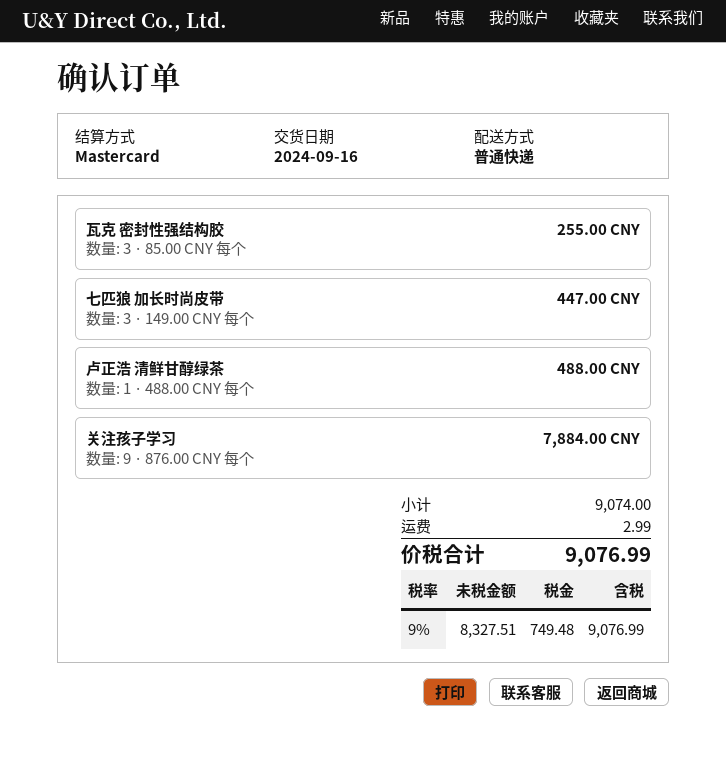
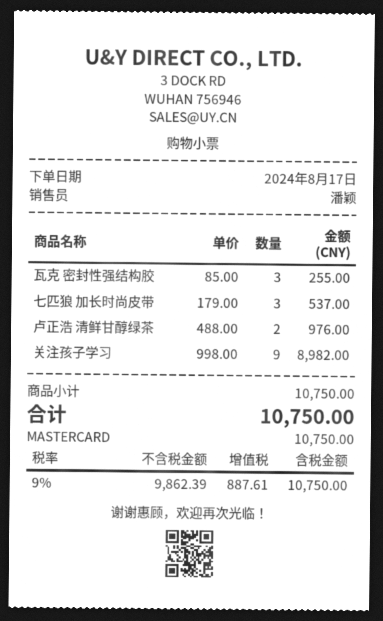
七匹狼 加长时尚皮带: 3 x 149.00 = 447.00 -> 3 x 179.00 = 537.00
卢正浩 清鲜甘醇绿茶: 1 x 488.00 = 488.00 -> 2 x 488.00 = 976.00
关注孩子学习: 9 x 876.00 = 7884.00 -> 9 x 998.00 = 8982.00
subtotal: 9074.00 -> 10750.00
shipping: 2.99 -> none
net: 8327.51 -> 9862.39
tax: 9% = 749.48 -> 9% = 887.61
total: 9076.99 -> 10750.00

